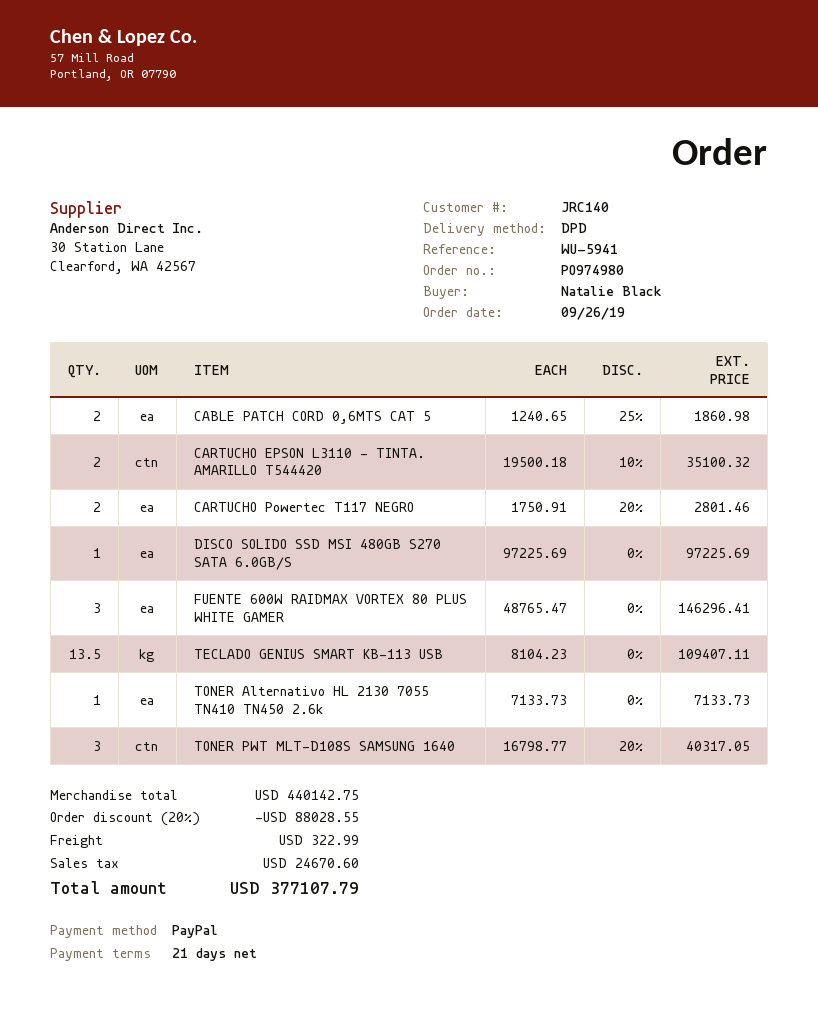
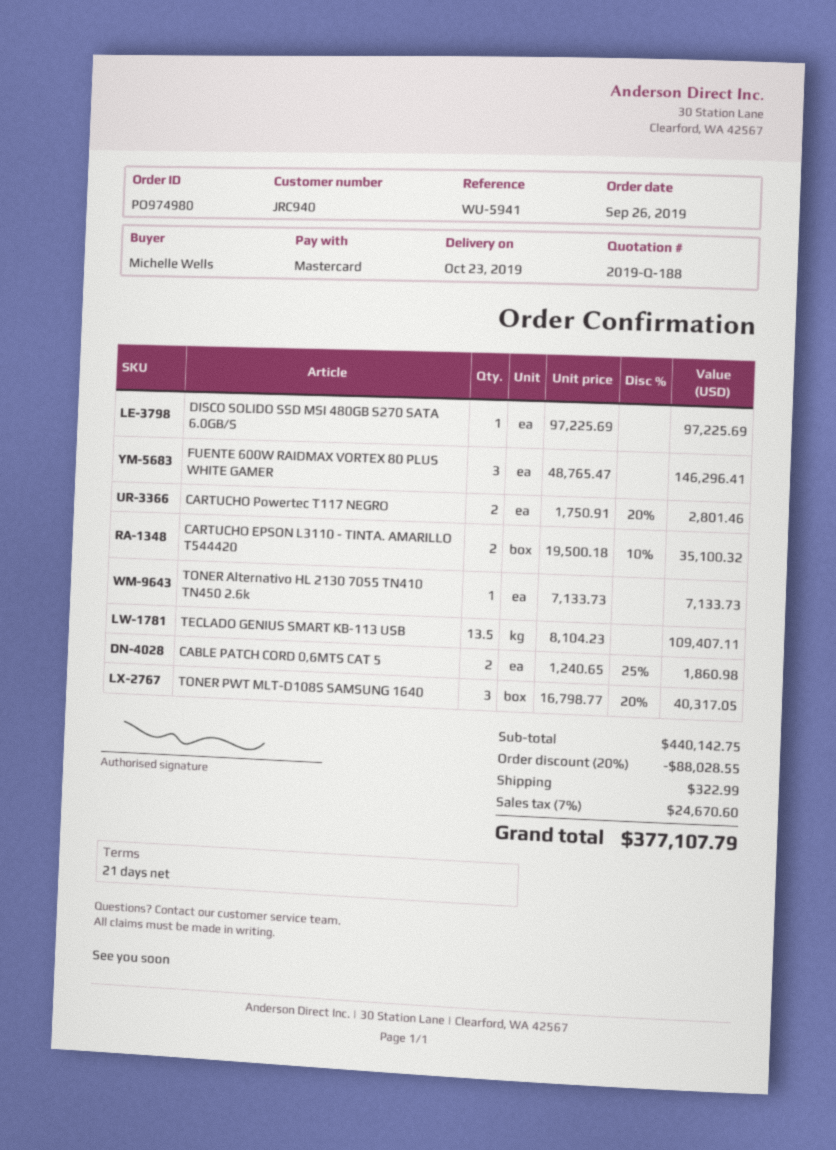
customer number: JRC140 -> JRC940
ordered by: Natalie Black -> Michelle Wells
payment method: PayPal -> Mastercard

